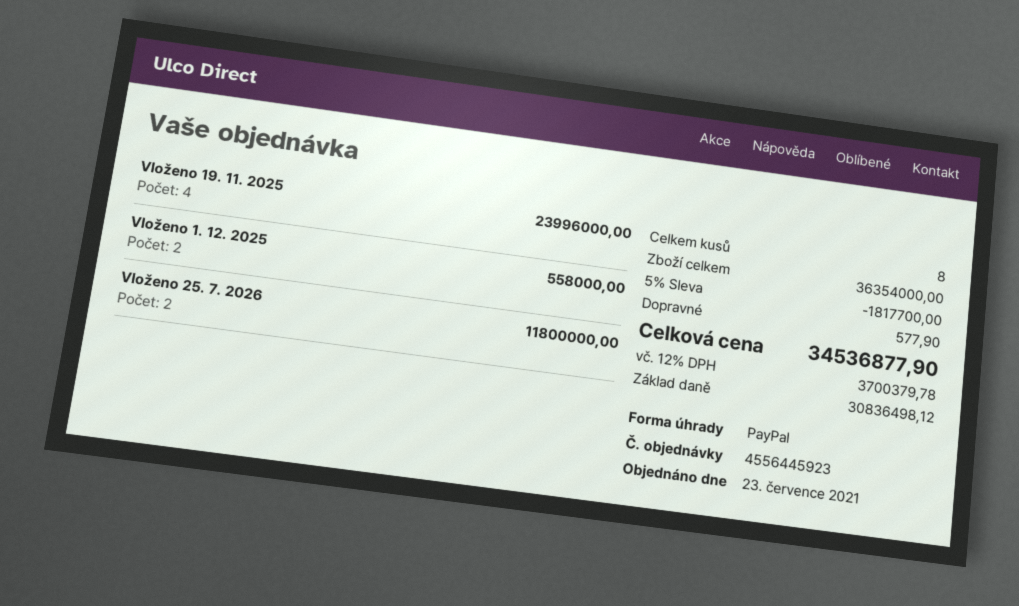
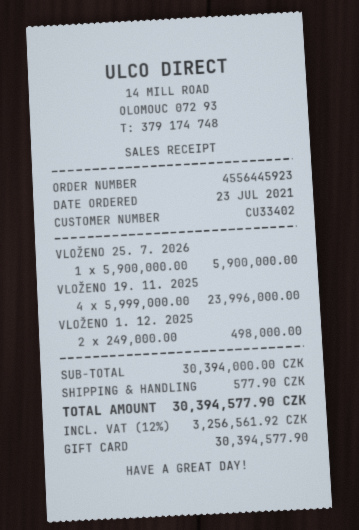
payment method: PayPal -> gift card
Vloženo 1. 12. 2025: 2 for 558000.00 -> 2 for 498000.00
Vloženo 25. 7. 2026: 2 for 11800000.00 -> 1 for 5900000.00
subtotal: 36354000.00 -> 30394000.00
discount: 5% = 1817700.00 -> none
tax: 12% = 3700379.78 -> 12% = 3256561.92
total: 34536877.90 -> 30394577.90

